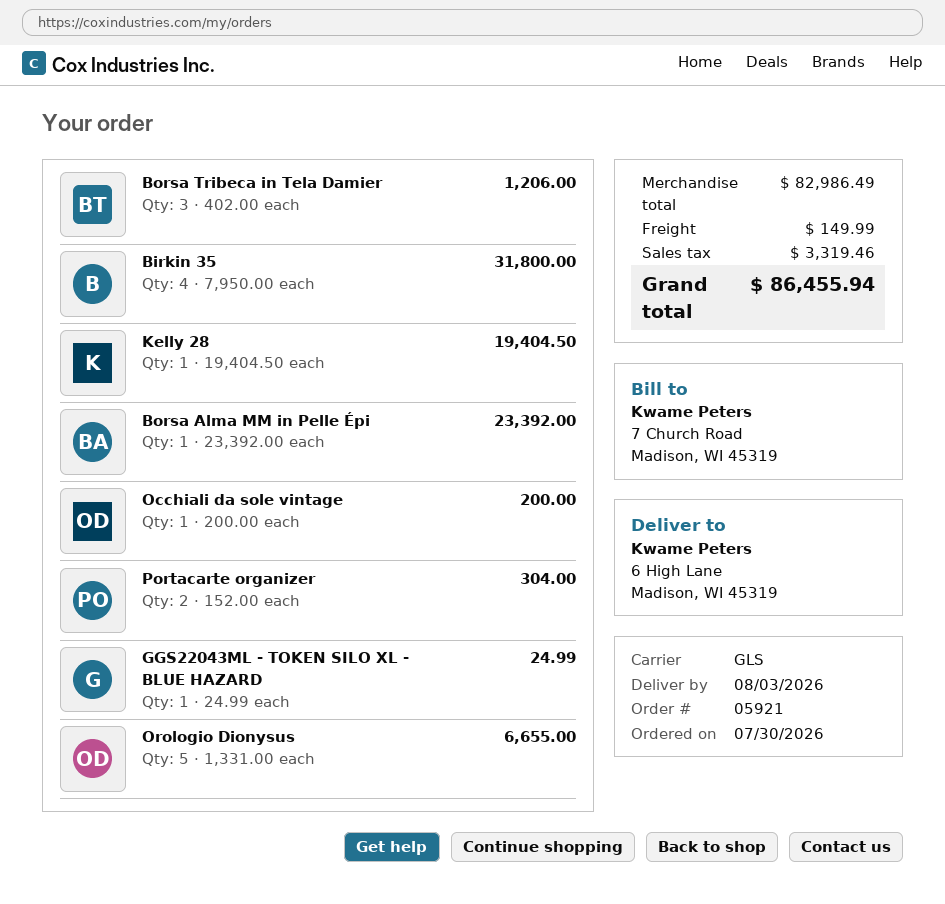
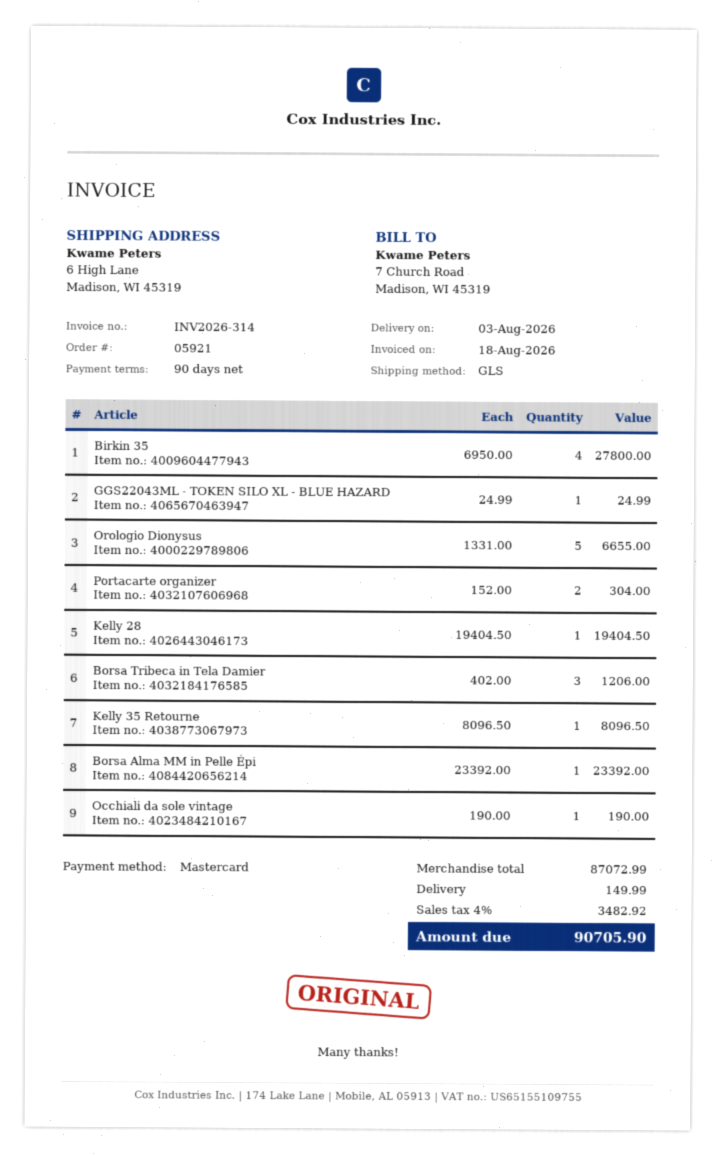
Birkin 35: 4 x 7950.00 = 31800.00 -> 4 x 6950.00 = 27800.00
Occhiali da sole vintage: 1 x 200.00 = 200.00 -> 1 x 190.00 = 190.00
Kelly 35 Retourne: none -> 1 x 8096.50 = 8096.50
subtotal: 82986.49 -> 87072.99
tax: 3319.46 -> 3482.92
total: 86455.94 -> 90705.90

